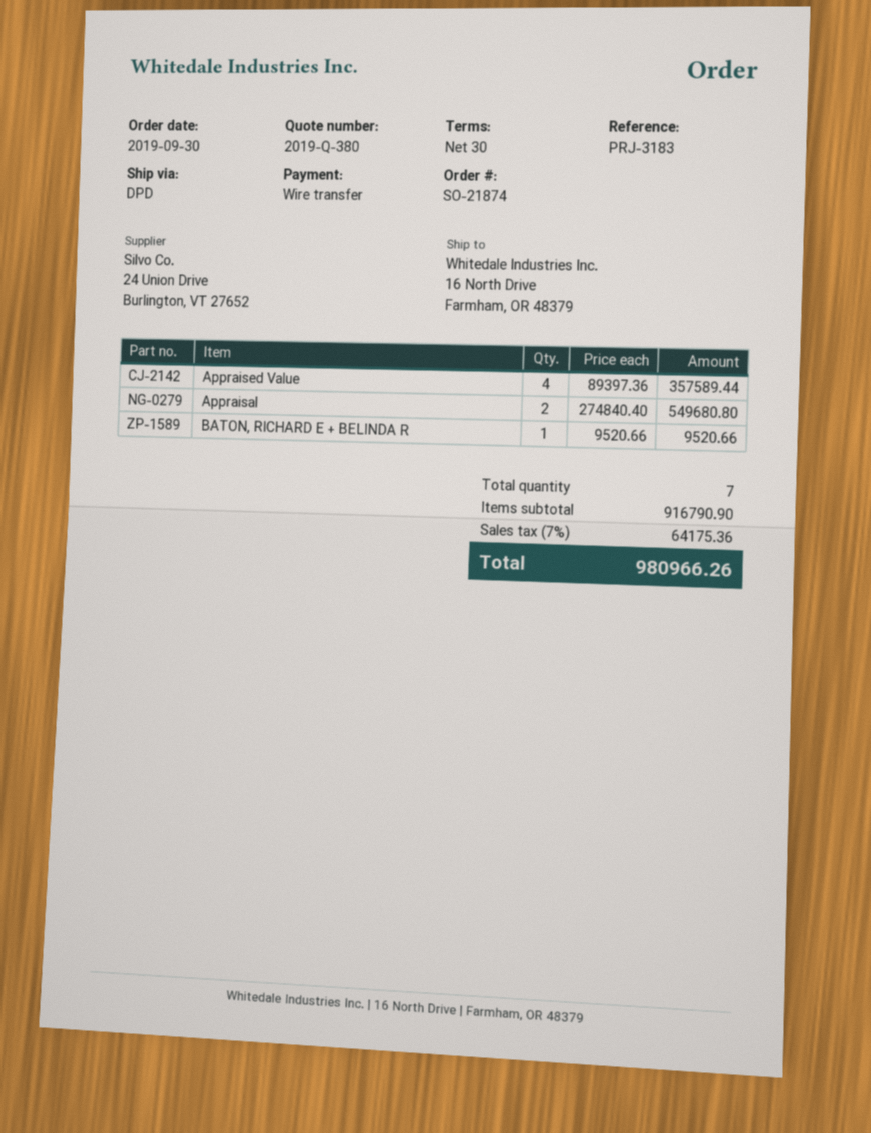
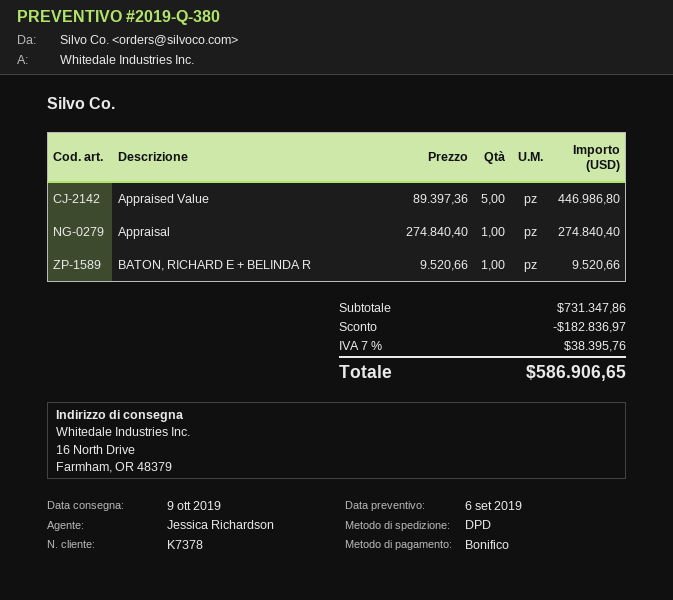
Appraised Value: 4 x 89397.36 = 357589.44 -> 5 x 89397.36 = 446986.80
Appraisal: 2 x 274840.40 = 549680.80 -> 1 x 274840.40 = 274840.40
subtotal: 916790.90 -> 731347.86
discount: none -> 182836.97
tax: 7% = 64175.36 -> 7% = 38395.76
total: 980966.26 -> 586906.65

